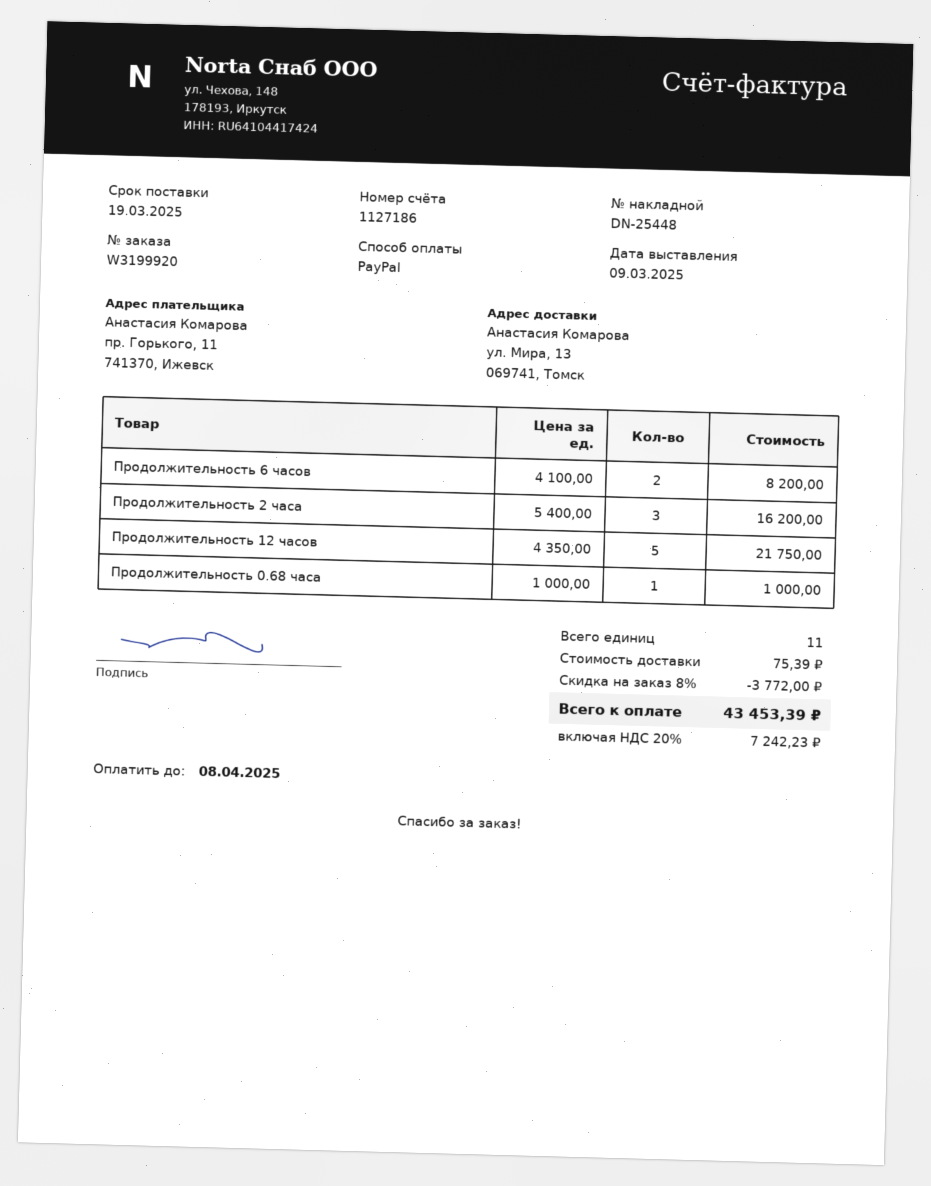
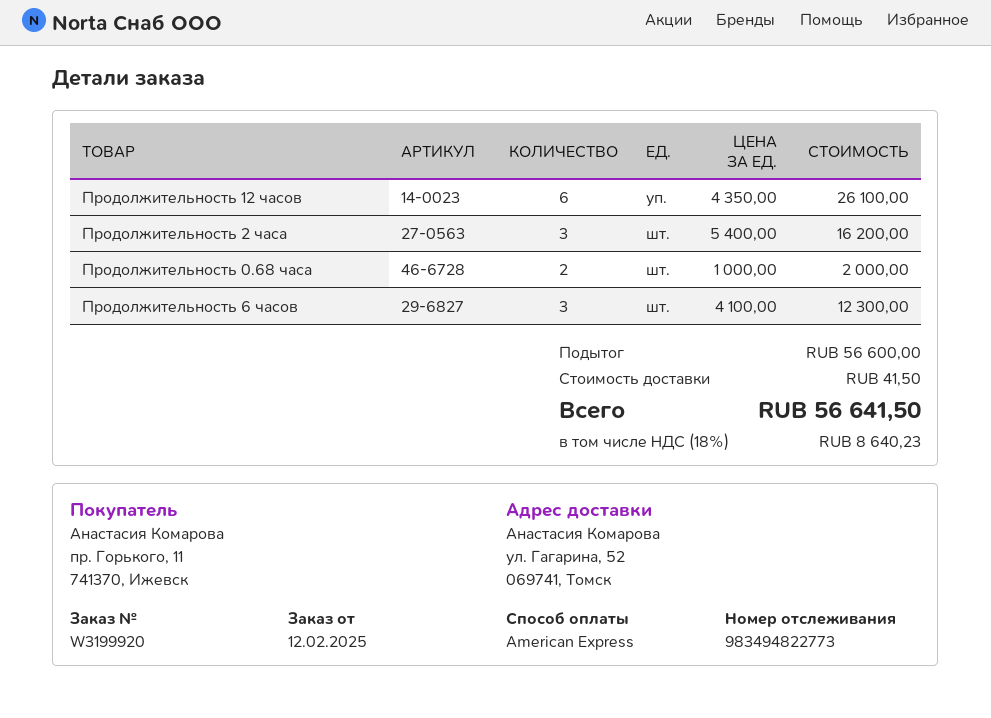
payment method: PayPal -> American Express
ship to: ул. Мира, 13, 069741, Томск -> ул. Гагарина, 52, 069741, Томск
Продолжительность 6 часов: 2 x 4100.00 = 8200.00 -> 3 x 4100.00 = 12300.00
Продолжительность 12 часов: 5 x 4350.00 = 21750.00 -> 6 x 4350.00 = 26100.00
Продолжительность 0.68 часа: 1 x 1000.00 = 1000.00 -> 2 x 1000.00 = 2000.00
discount: 8% = 3772.00 -> none
shipping: 75.39 -> 41.50
tax: 20% = 7242.23 -> 18% = 8640.23
total: 43453.39 -> 56641.50

